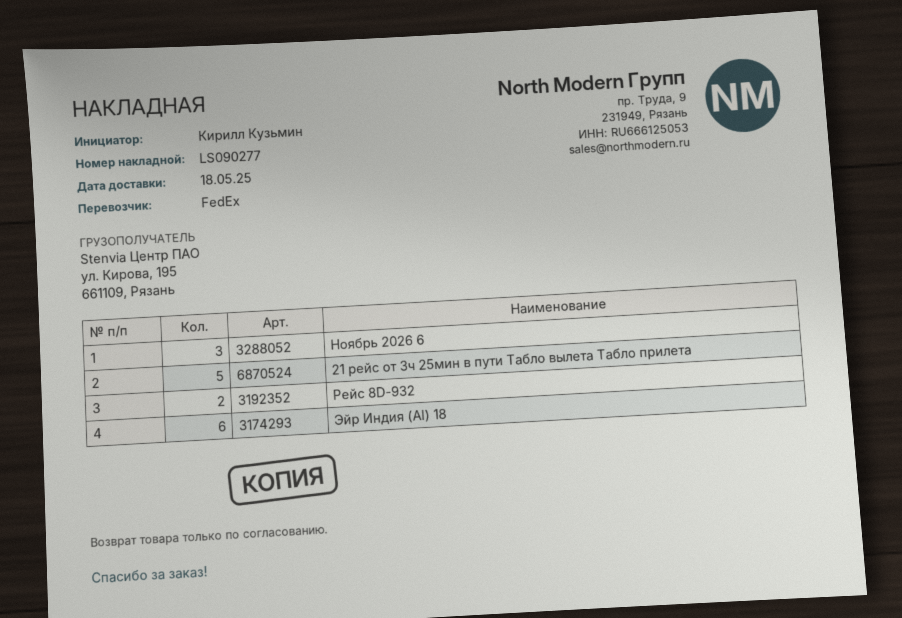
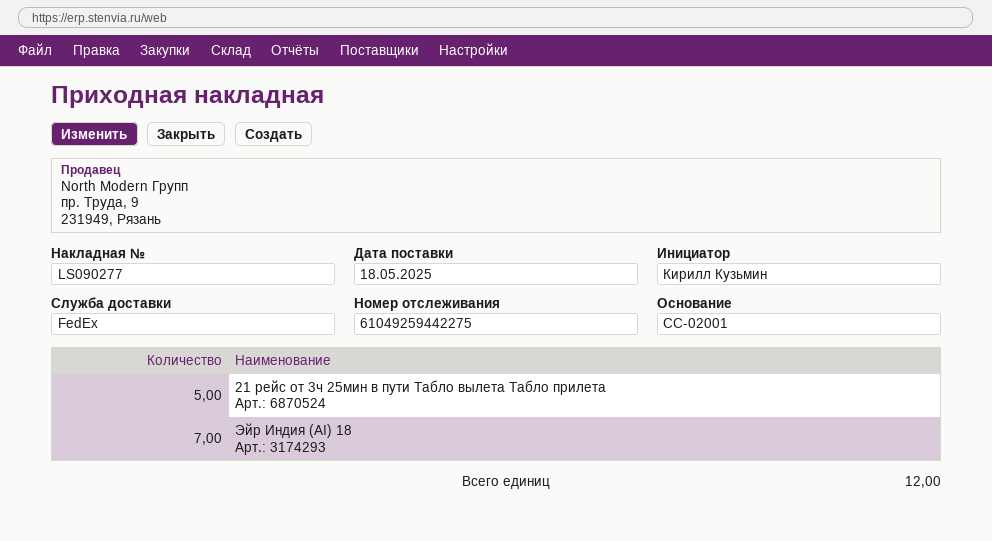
Ноябрь 2026 6: 3 -> none
Рейс 8D-932: 2 -> none
Эйр Индия (AI) 18: 6 -> 7

